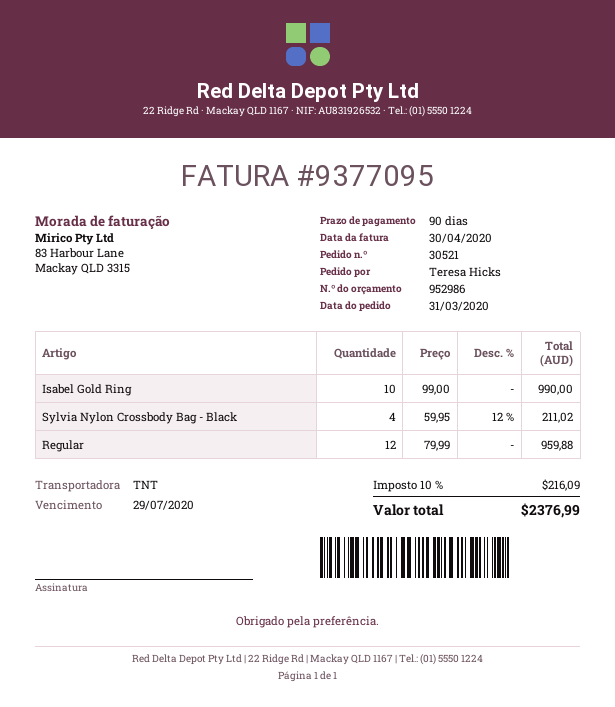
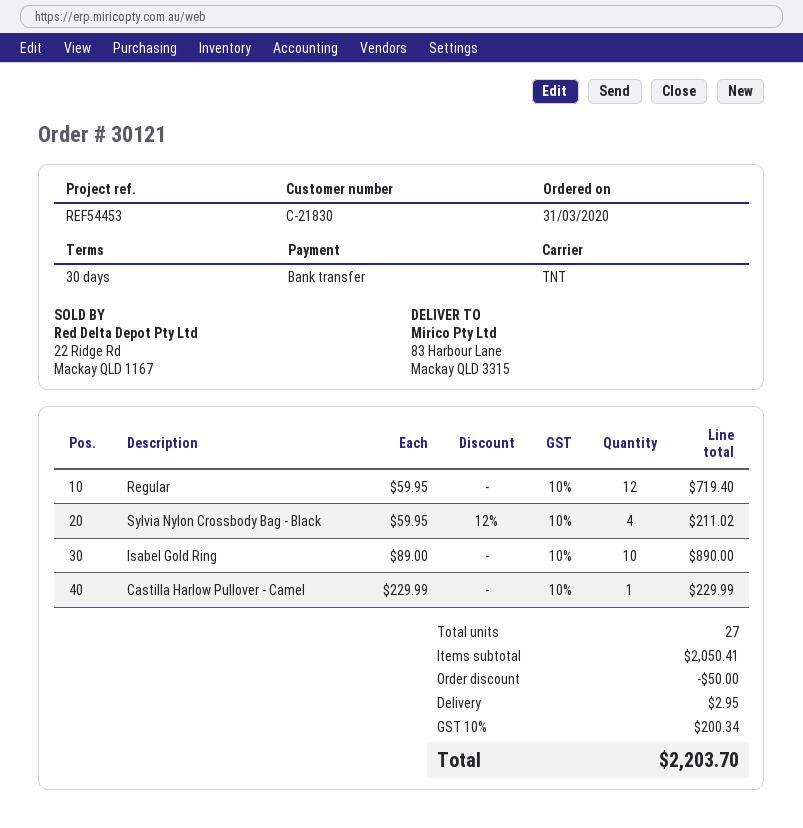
order number: 30521 -> 30121
payment terms: 90 days -> 30 days
Isabel Gold Ring: 10 x 99.00 = 990.00 -> 10 x 89.00 = 890.00
Regular: 12 x 79.99 = 959.88 -> 12 x 59.95 = 719.40
Castilla Harlow Pullover - Camel: none -> 1 x 229.99 = 229.99
discount: none -> 50.00
shipping: none -> 2.95
tax: 10% = 216.09 -> 10% = 200.34
total: 2376.99 -> 2203.70

